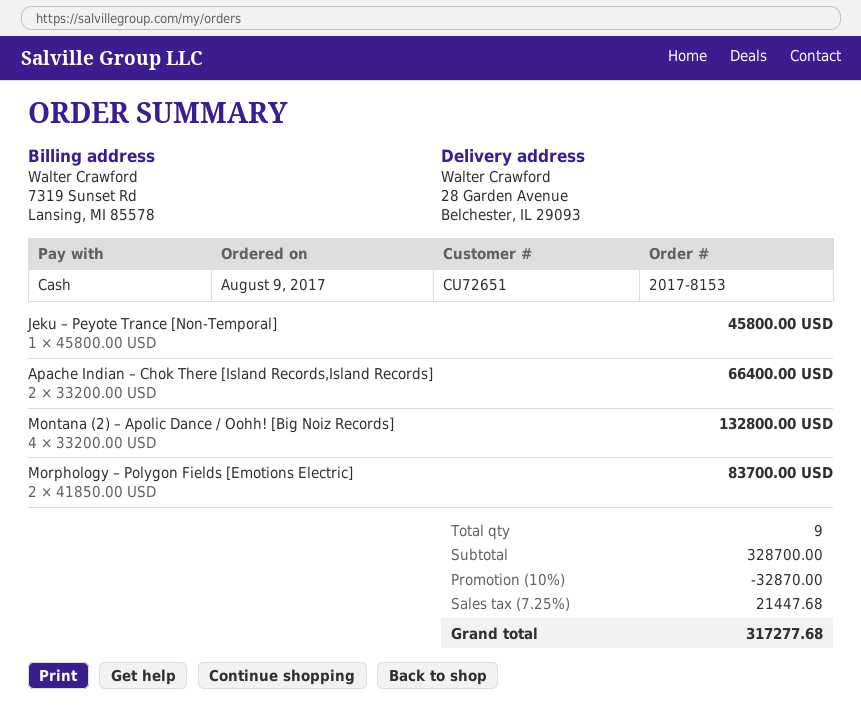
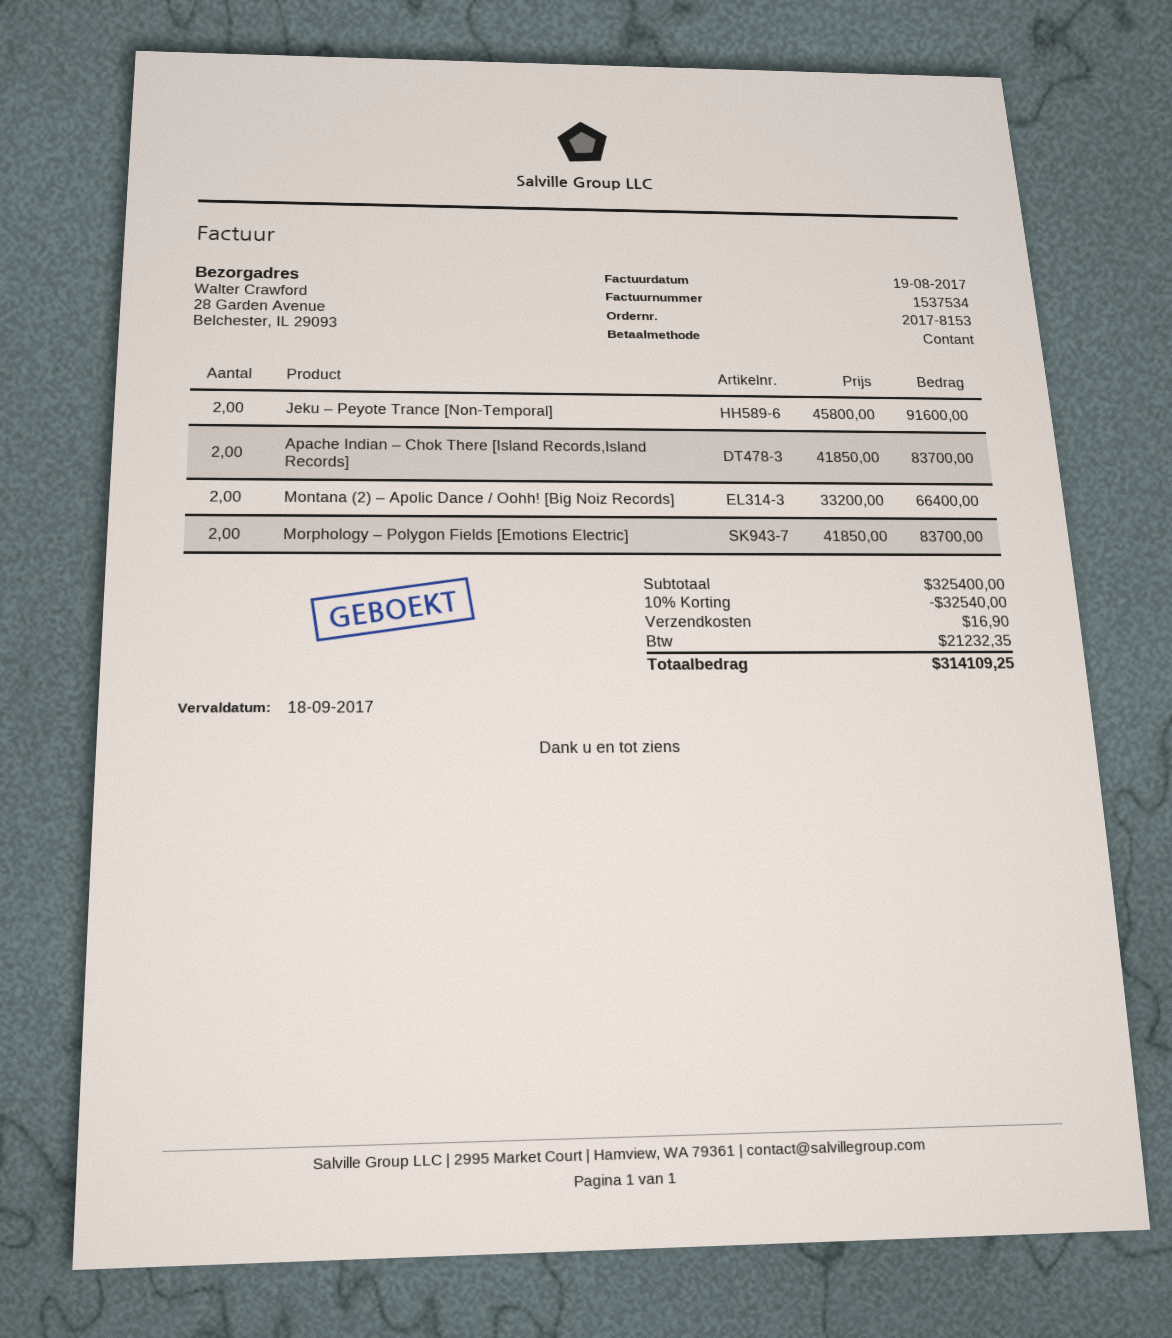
Jeku – Peyote Trance [Non-Temporal]: 1 x 45800.00 = 45800.00 -> 2 x 45800.00 = 91600.00
Apache Indian – Chok There [Island Records,Island Records]: 2 x 33200.00 = 66400.00 -> 2 x 41850.00 = 83700.00
Montana (2) – Apolic Dance / Oohh! [Big Noiz Records]: 4 x 33200.00 = 132800.00 -> 2 x 33200.00 = 66400.00
subtotal: 328700.00 -> 325400.00
discount: 10% = 32870.00 -> 10% = 32540.00
shipping: none -> 16.90
tax: 21447.68 -> 21232.35
total: 317277.68 -> 314109.25

